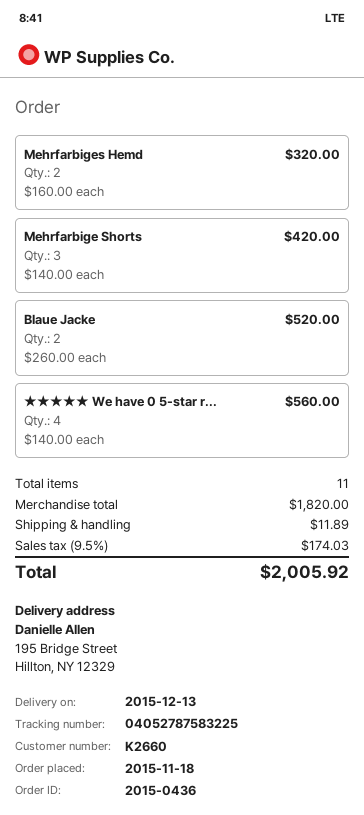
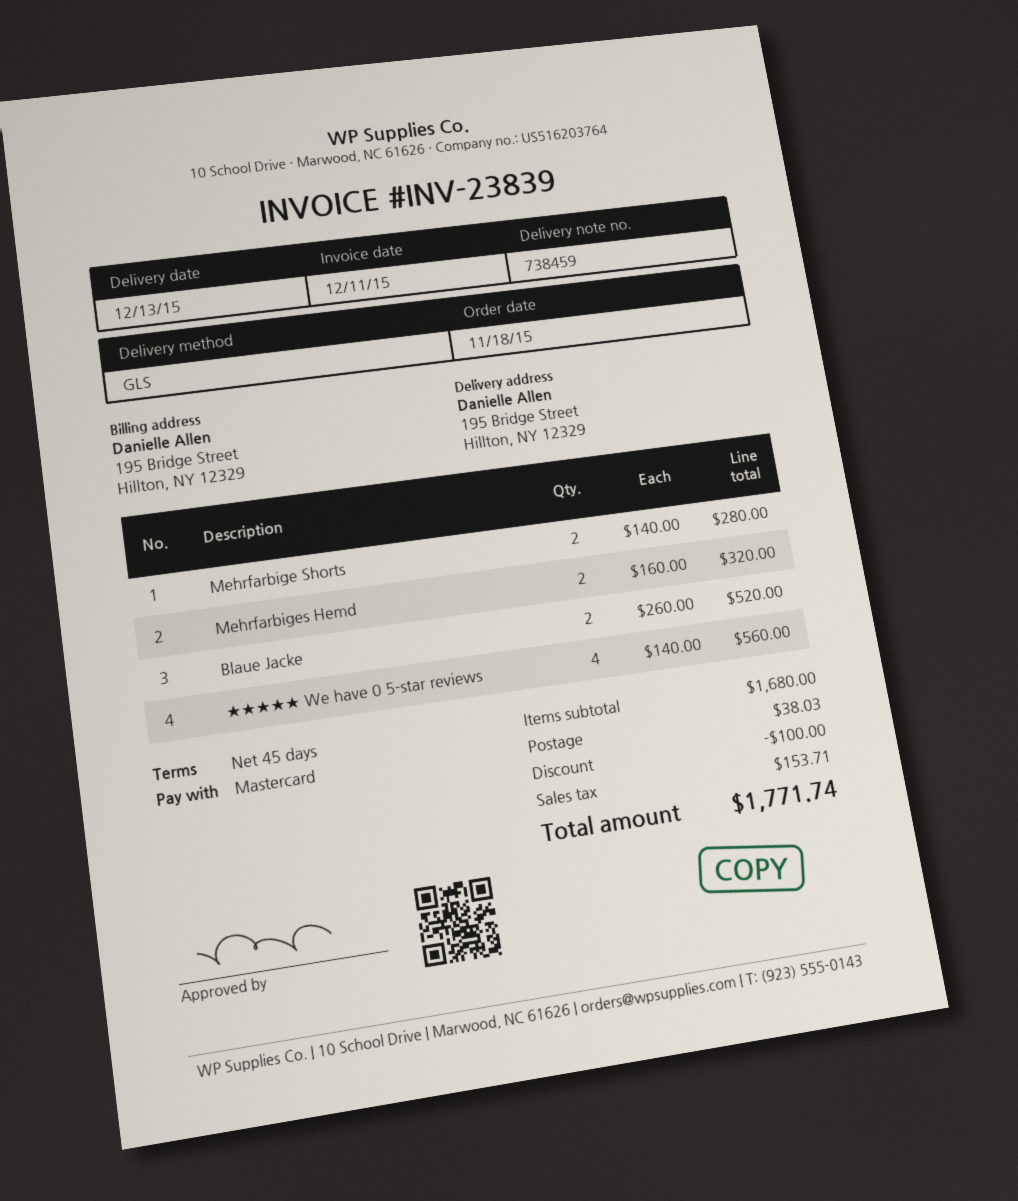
Mehrfarbige Shorts: 3 x 140.00 = 420.00 -> 2 x 140.00 = 280.00
subtotal: 1820.00 -> 1680.00
discount: none -> 100.00
shipping: 11.89 -> 38.03
tax: 174.03 -> 153.71
total: 2005.92 -> 1771.74

